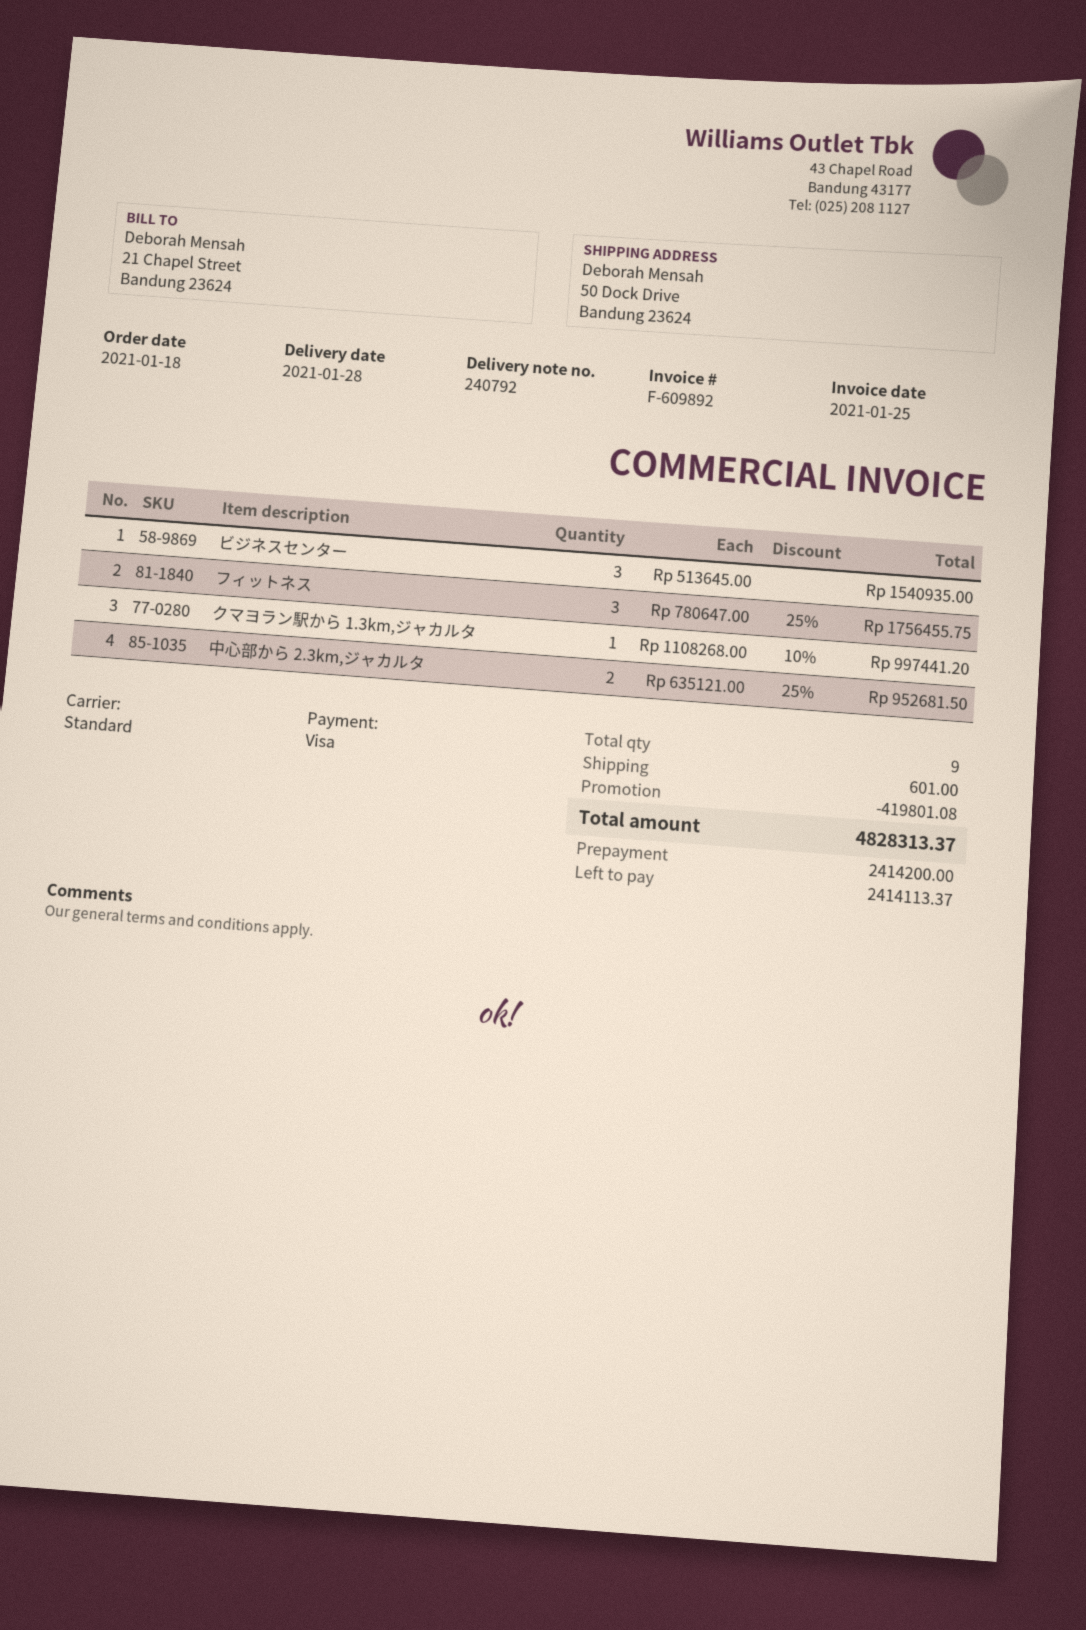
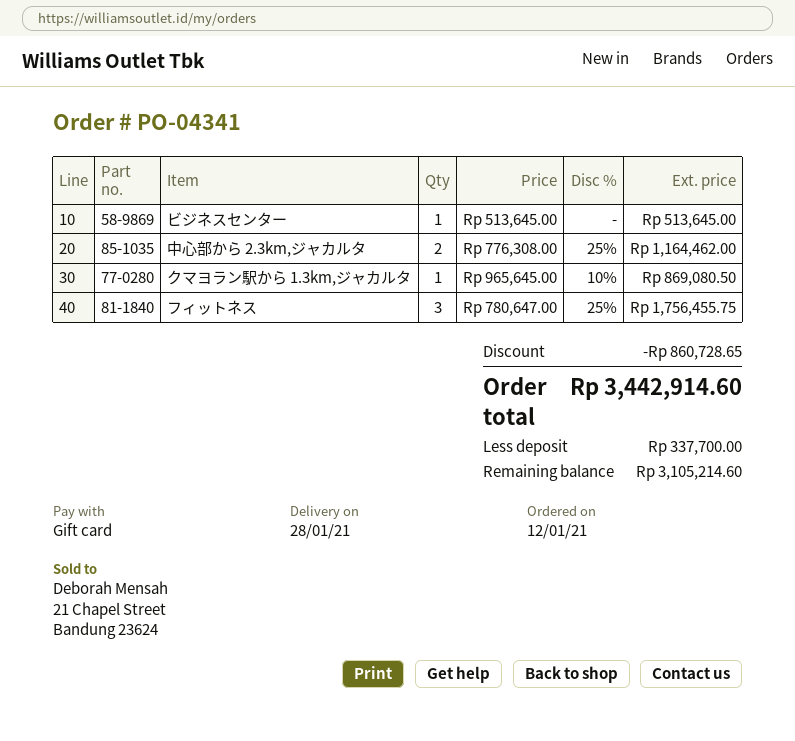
order date: 2021-01-18 -> 2021-01-12
payment method: Visa -> gift card
ビジネスセンター: 3 x 513645.00 = 1540935.00 -> 1 x 513645.00 = 513645.00
クマヨラン駅から 1.3km,ジャカルタ: 1 x 1108268.00 - 10% = 997441.20 -> 1 x 965645.00 - 10% = 869080.50
中心部から 2.3km,ジャカルタ: 2 x 635121.00 - 25% = 952681.50 -> 2 x 776308.00 - 25% = 1164462.00
discount: 419801.08 -> 860728.65
shipping: 601.00 -> none
total: 4828313.37 -> 3442914.60
deposit: 2414200.00 -> 337700.00
balance: 2414113.37 -> 3105214.60

